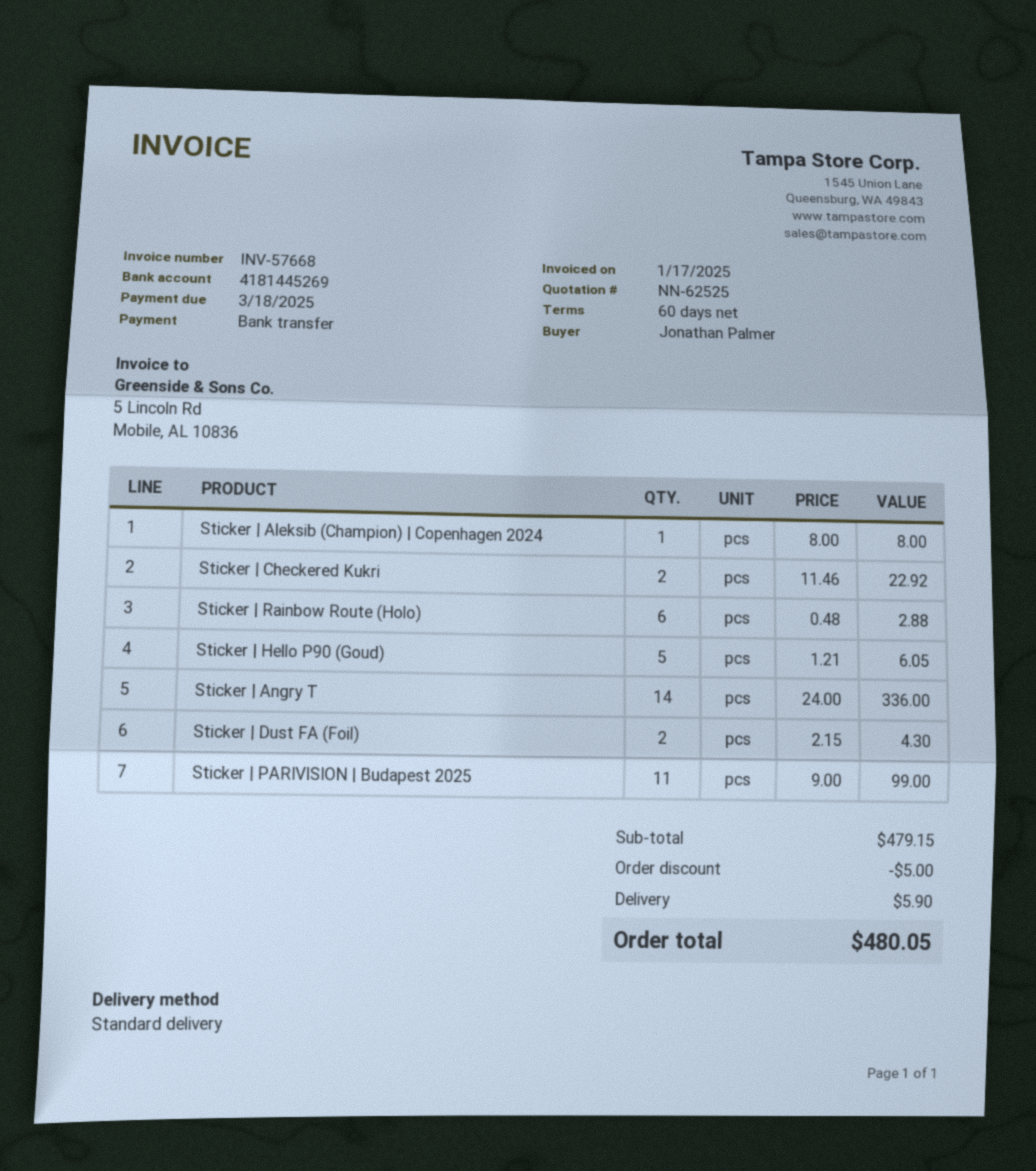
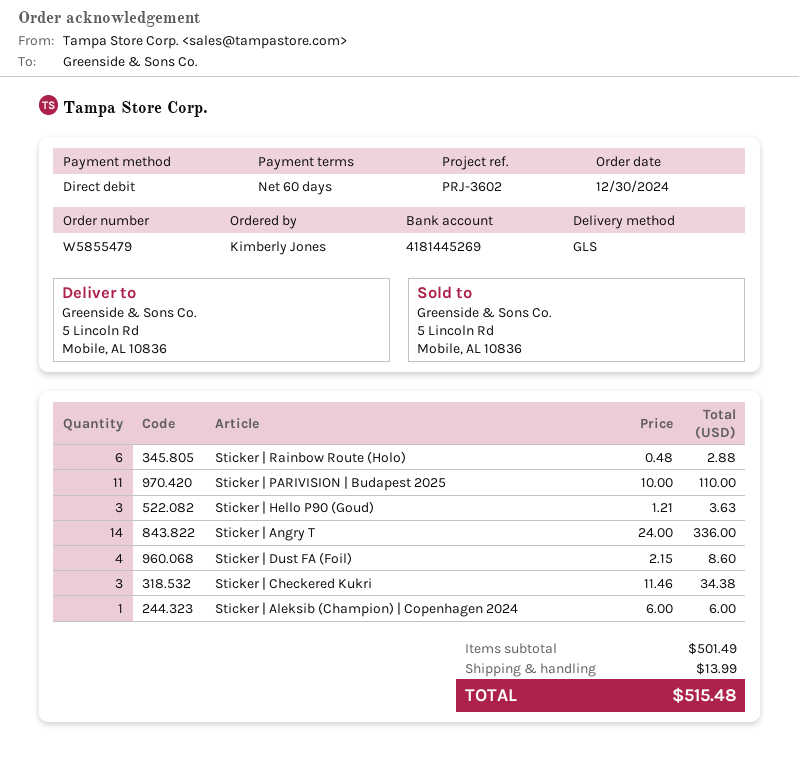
ordered by: Jonathan Palmer -> Kimberly Jones
payment method: bank transfer -> direct debit
shipping method: standard -> GLS
Sticker | Aleksib (Champion) | Copenhagen 2024: 1 x 8.00 = 8.00 -> 1 x 6.00 = 6.00
Sticker | Checkered Kukri: 2 x 11.46 = 22.92 -> 3 x 11.46 = 34.38
Sticker | Hello P90 (Goud): 5 x 1.21 = 6.05 -> 3 x 1.21 = 3.63
Sticker | Dust FA (Foil): 2 x 2.15 = 4.30 -> 4 x 2.15 = 8.60
Sticker | PARIVISION | Budapest 2025: 11 x 9.00 = 99.00 -> 11 x 10.00 = 110.00
subtotal: 479.15 -> 501.49
discount: 5.00 -> none
shipping: 5.90 -> 13.99
total: 480.05 -> 515.48

